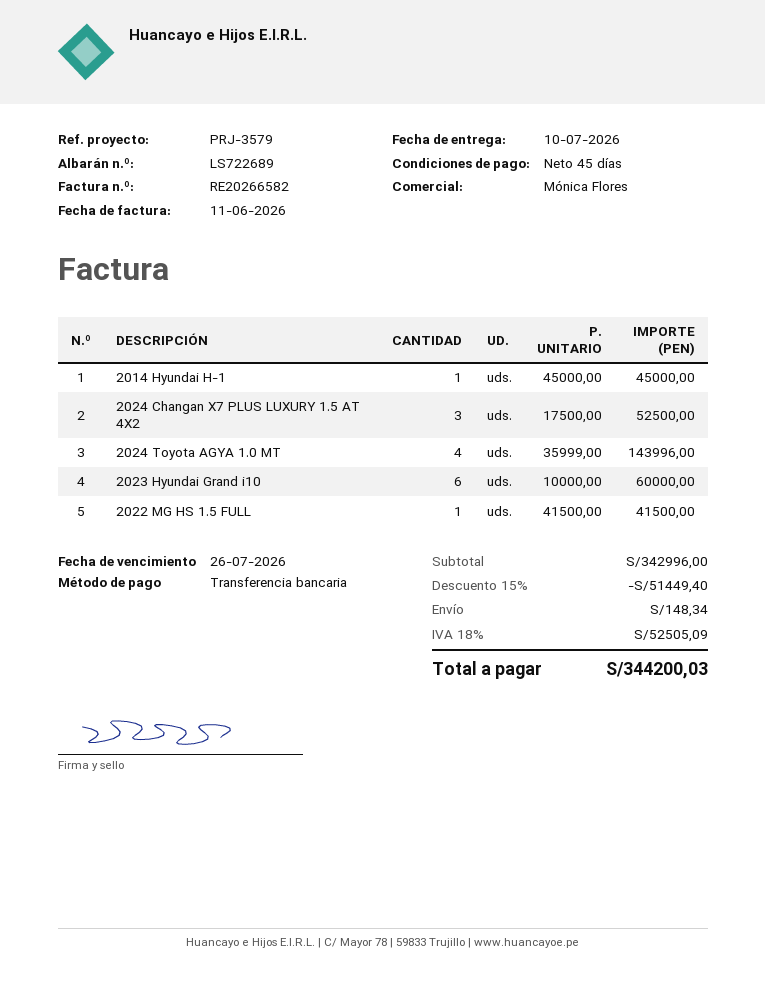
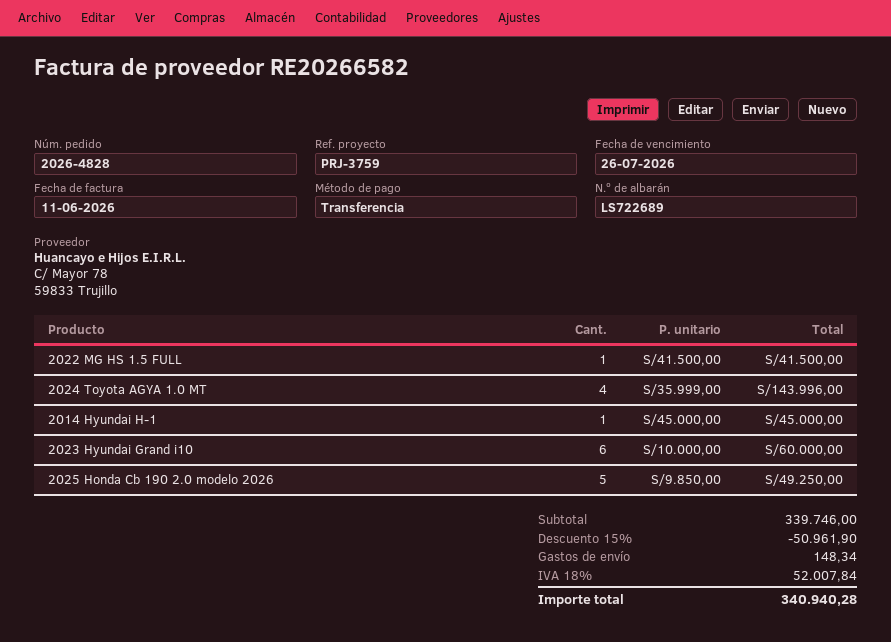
reference: PRJ-3579 -> PRJ-3759
2024 Changan X7 PLUS LUXURY 1.5 AT 4X2: 3 x 17500.00 = 52500.00 -> none
2025 Honda Cb 190 2.0 modelo 2026: none -> 5 x 9850.00 = 49250.00
subtotal: 342996.00 -> 339746.00
discount: 15% = 51449.40 -> 15% = 50961.90
tax: 18% = 52505.09 -> 18% = 52007.84
total: 344200.03 -> 340940.28

